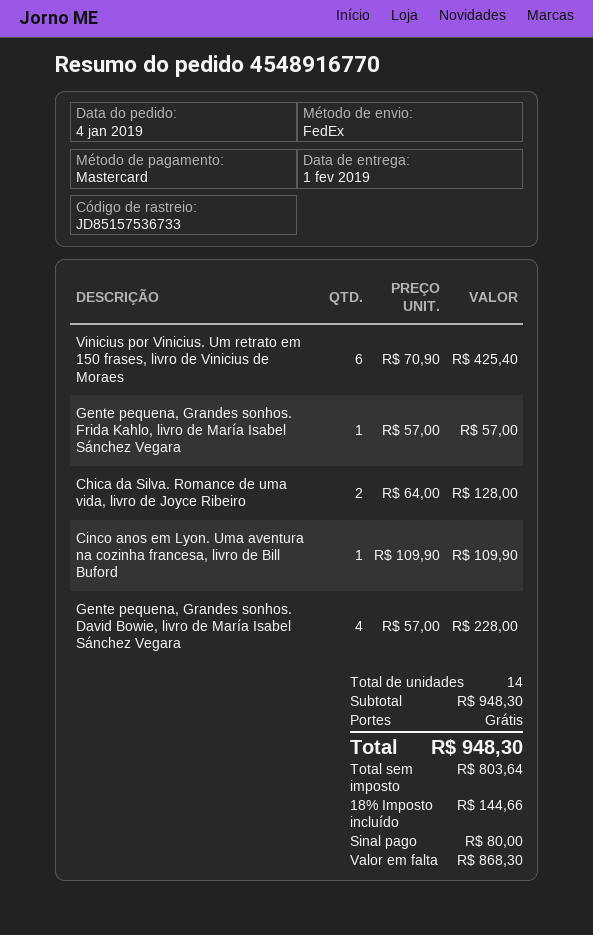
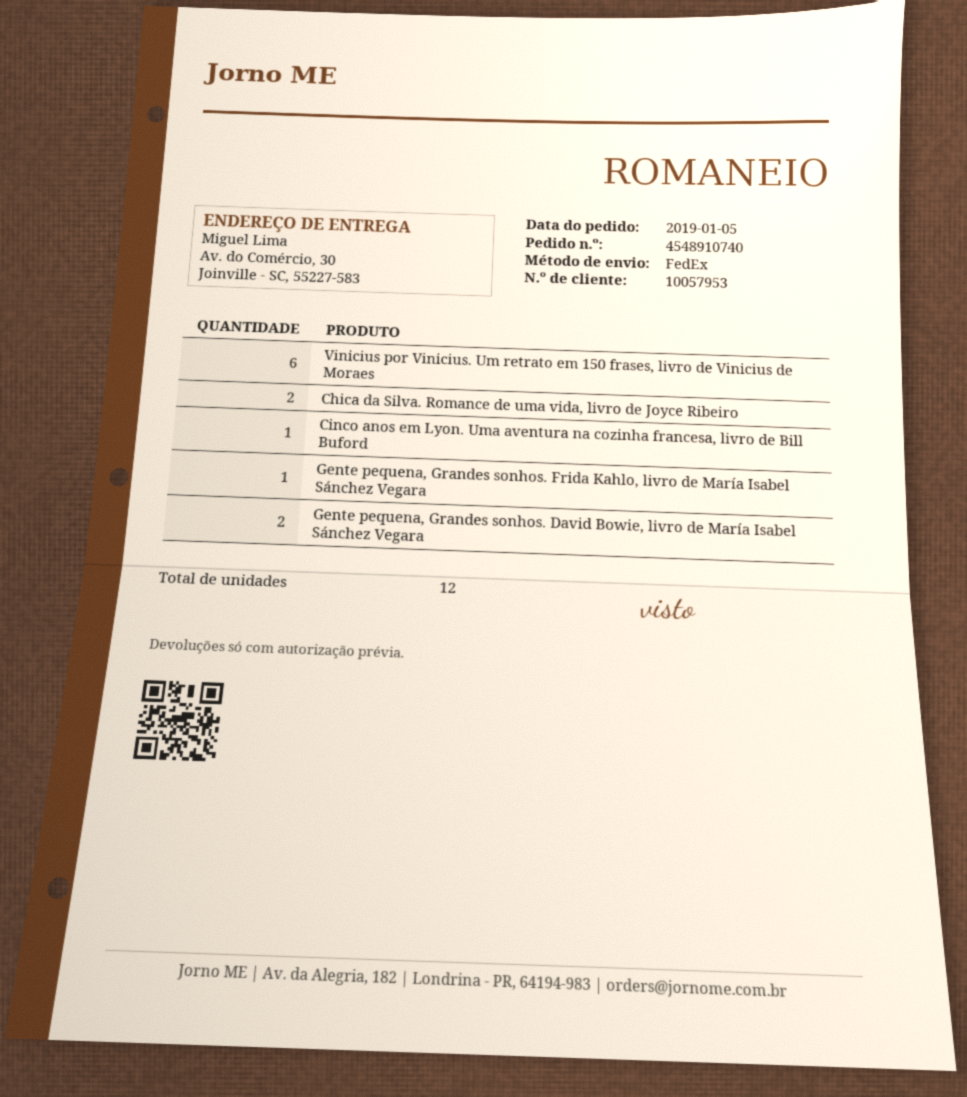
order number: 4548916770 -> 4548910740
order date: 2019-01-04 -> 2019-01-05
Gente pequena, Grandes sonhos. David Bowie, livro de María Isabel Sánchez Vegara: 4 -> 2
total quantity: 14 -> 12

